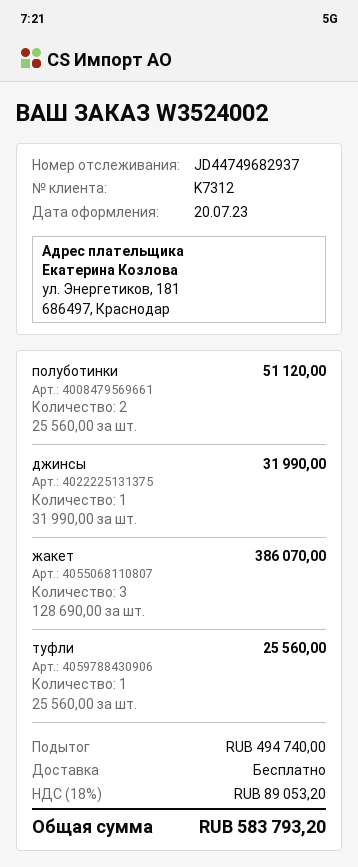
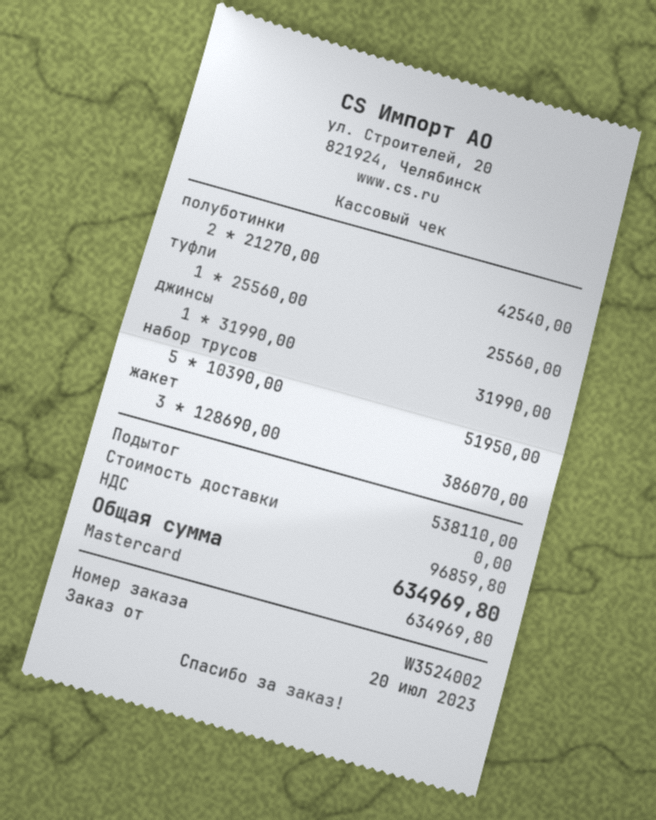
полуботинки: 2 x 25560.00 = 51120.00 -> 2 x 21270.00 = 42540.00
набор трусов: none -> 5 x 10390.00 = 51950.00
subtotal: 494740.00 -> 538110.00
tax: 89053.20 -> 96859.80
total: 583793.20 -> 634969.80

